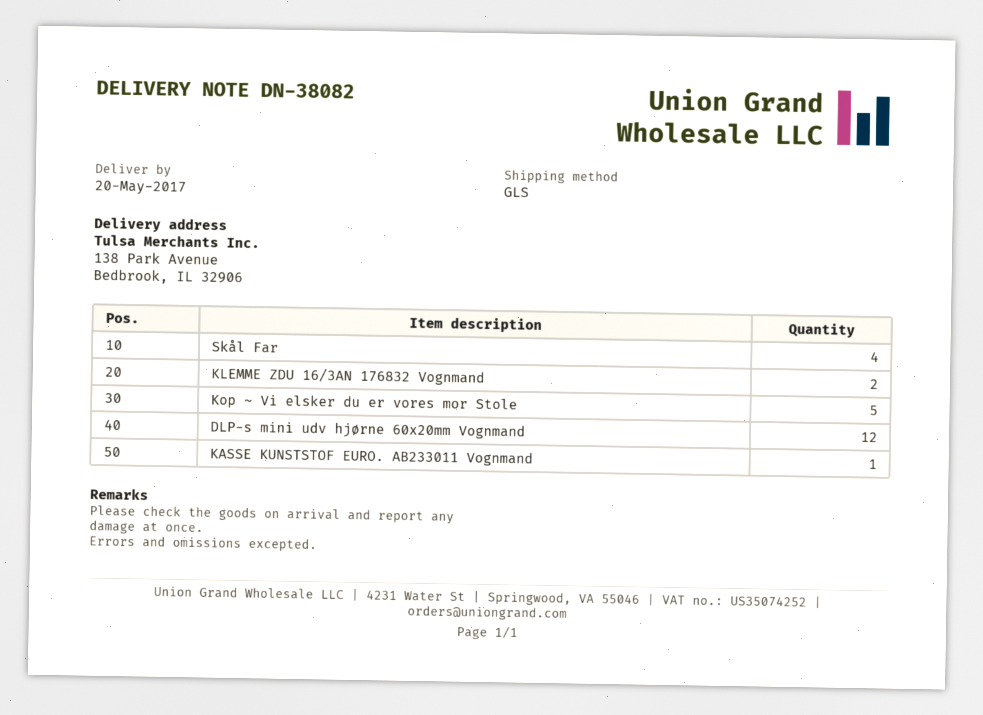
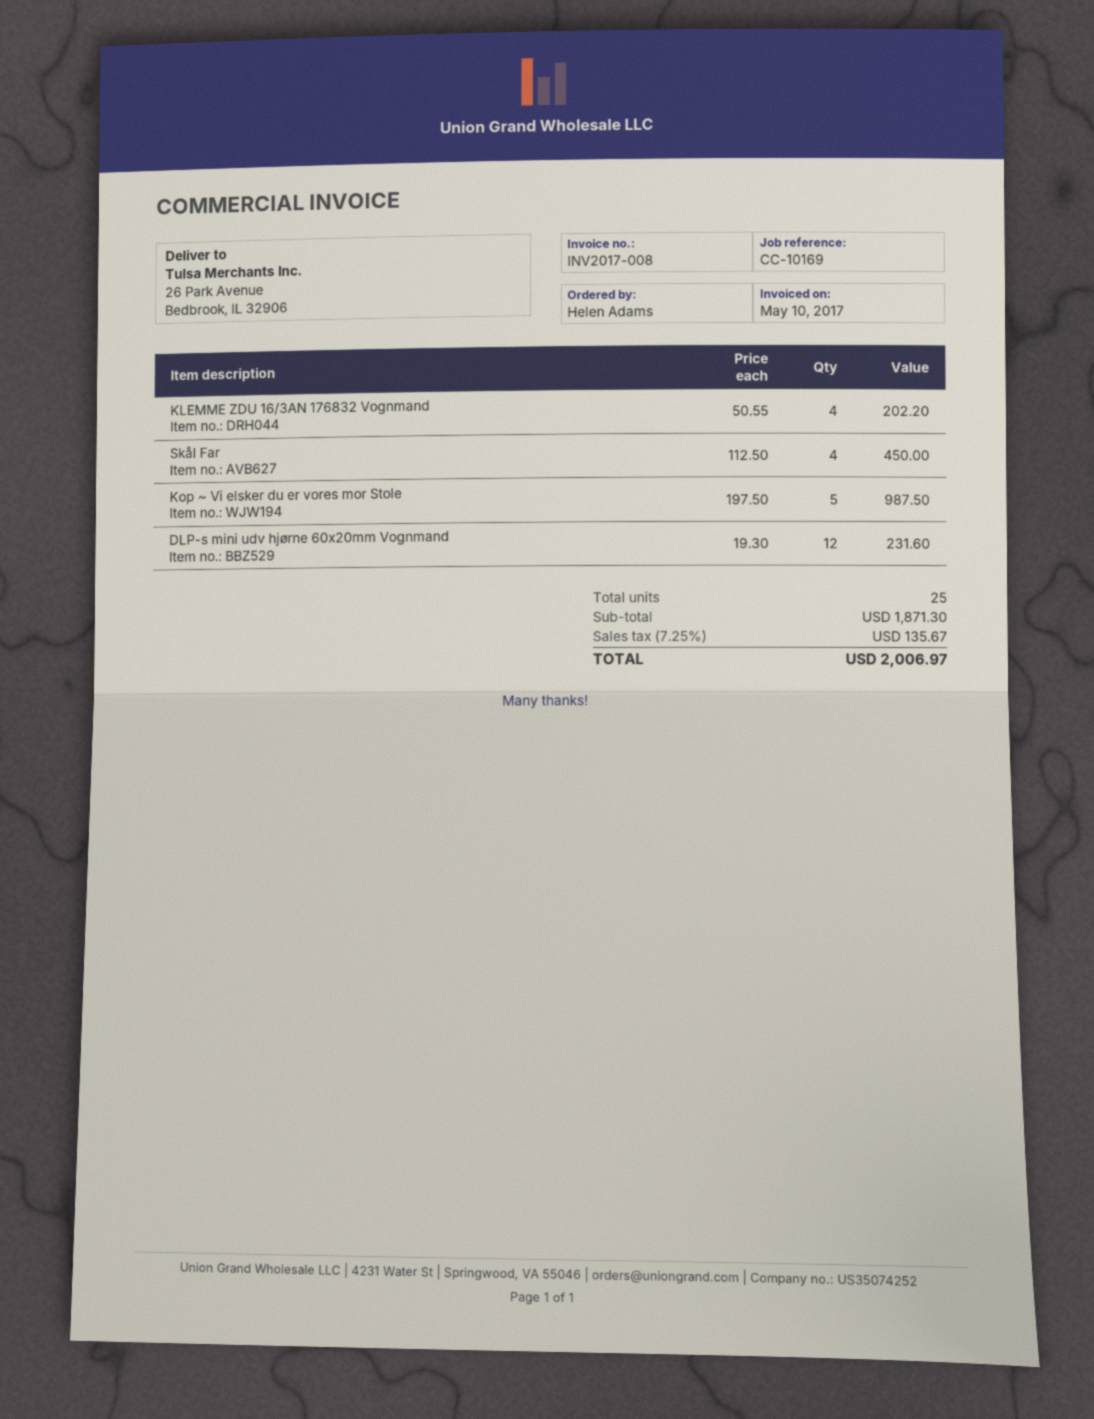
ship to: 138 Park Avenue, Bedbrook, IL 32906 -> 26 Park Avenue, Bedbrook, IL 32906
KLEMME ZDU 16/3AN 176832 Vognmand: 2 -> 4
KASSE KUNSTSTOF EURO. AB233011 Vognmand: 1 -> none

